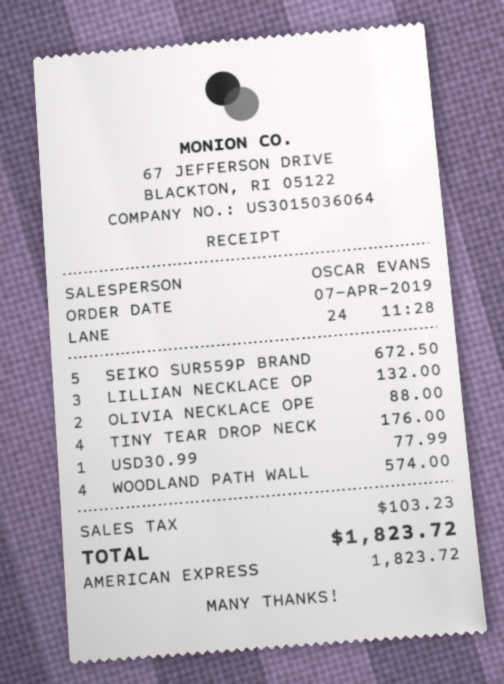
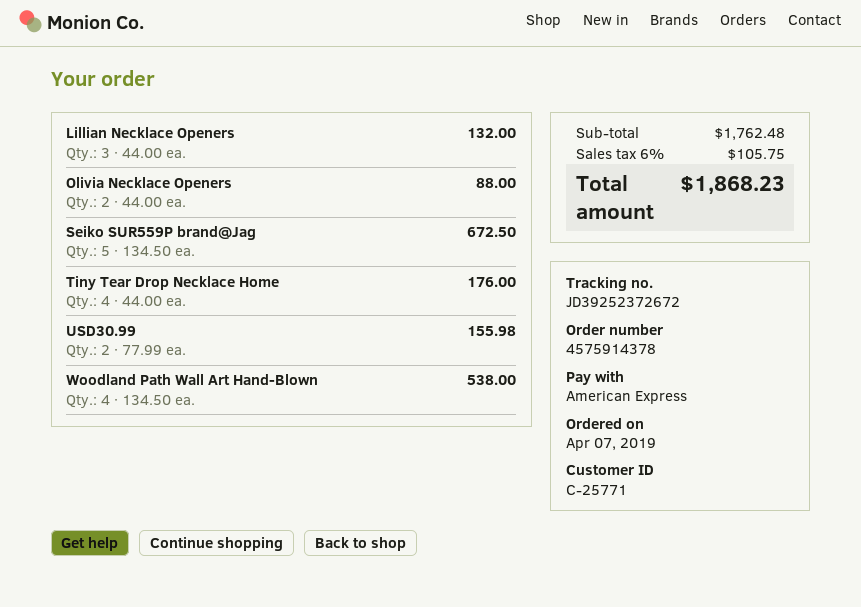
USD30.99: 1 for 77.99 -> 2 for 155.98
WOODLAND PATH WALL: 4 for 574.00 -> 4 for 538.00
tax: 103.23 -> 105.75
total: 1823.72 -> 1868.23

